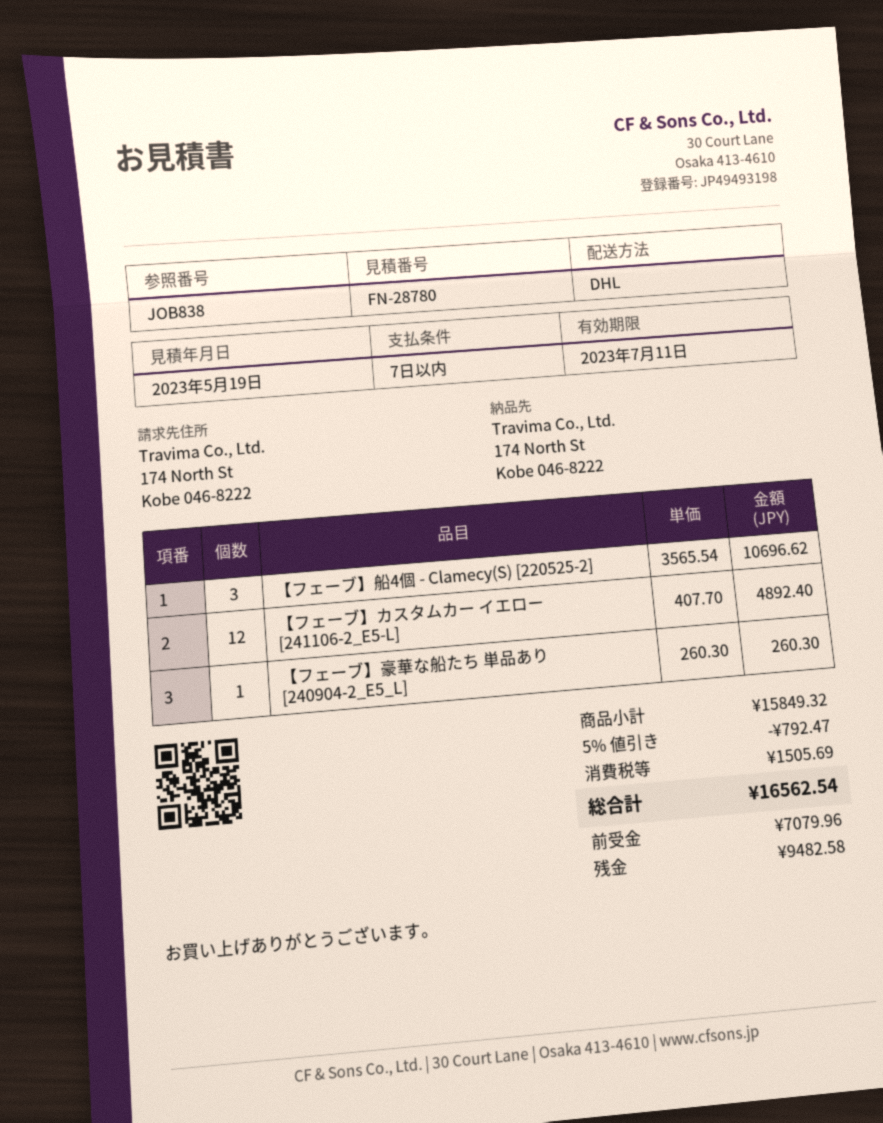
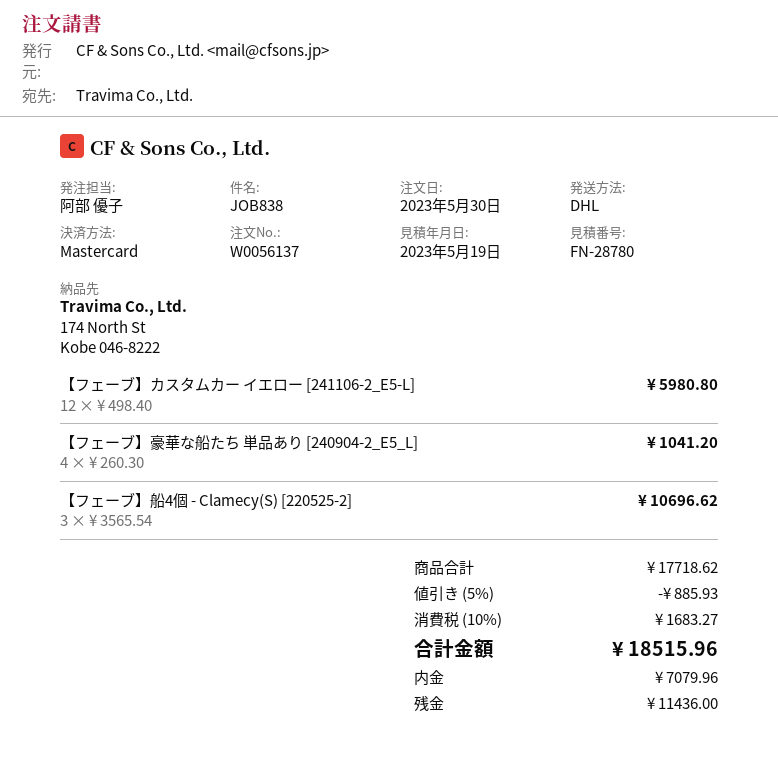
【フェーブ】カスタムカー イエロー [241106-2_E5-L]: 12 x 407.70 = 4892.40 -> 12 x 498.40 = 5980.80
【フェーブ】豪華な船たち 単品あり [240904-2_E5_L]: 1 x 260.30 = 260.30 -> 4 x 260.30 = 1041.20
subtotal: 15849.32 -> 17718.62
discount: 5% = 792.47 -> 5% = 885.93
tax: 1505.69 -> 1683.27
total: 16562.54 -> 18515.96
balance: 9482.58 -> 11436.00

